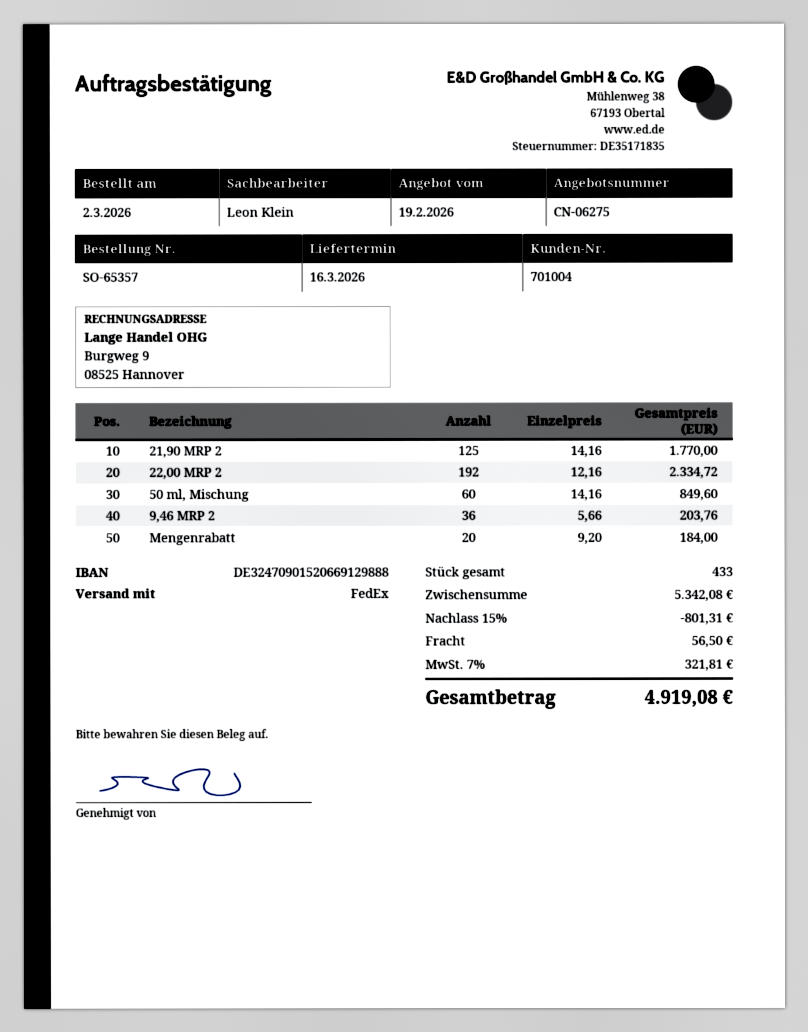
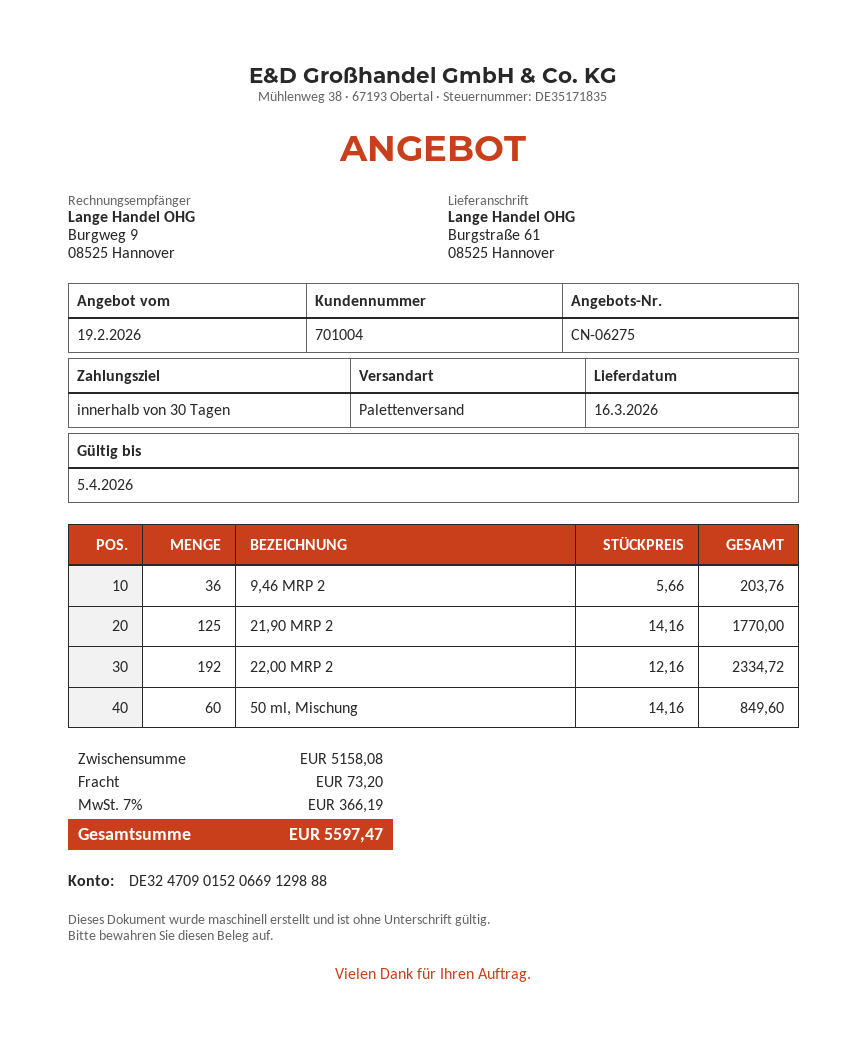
shipping method: FedEx -> pallet freight
Mengenrabatt: 20 x 9.20 = 184.00 -> none
subtotal: 5342.08 -> 5158.08
discount: 15% = 801.31 -> none
shipping: 56.50 -> 73.20
tax: 7% = 321.81 -> 7% = 366.19
total: 4919.08 -> 5597.47

